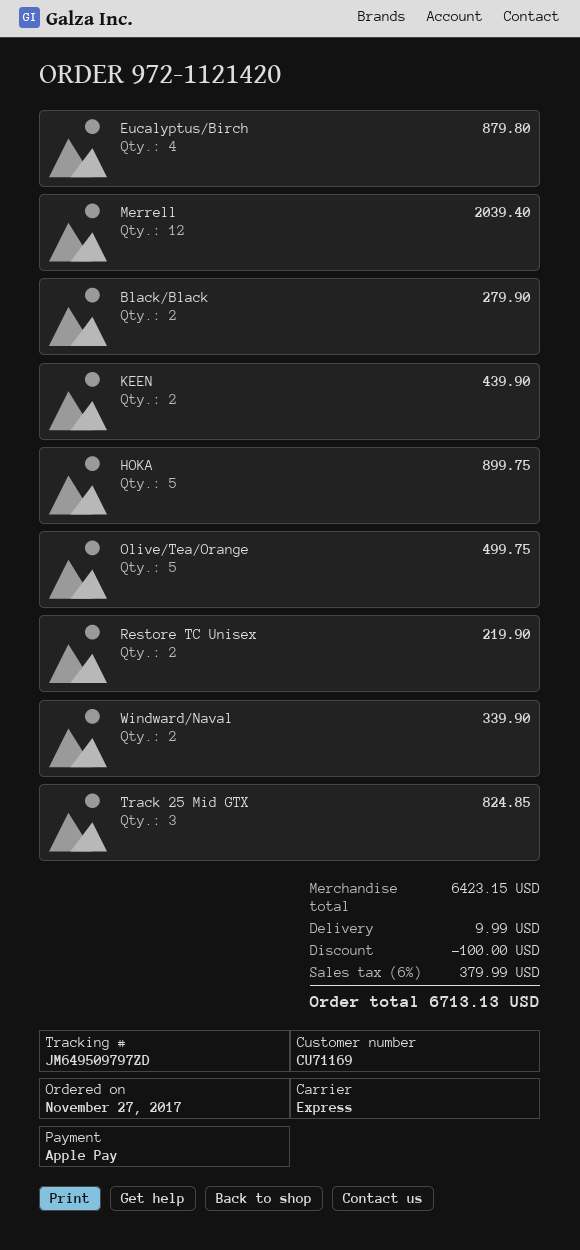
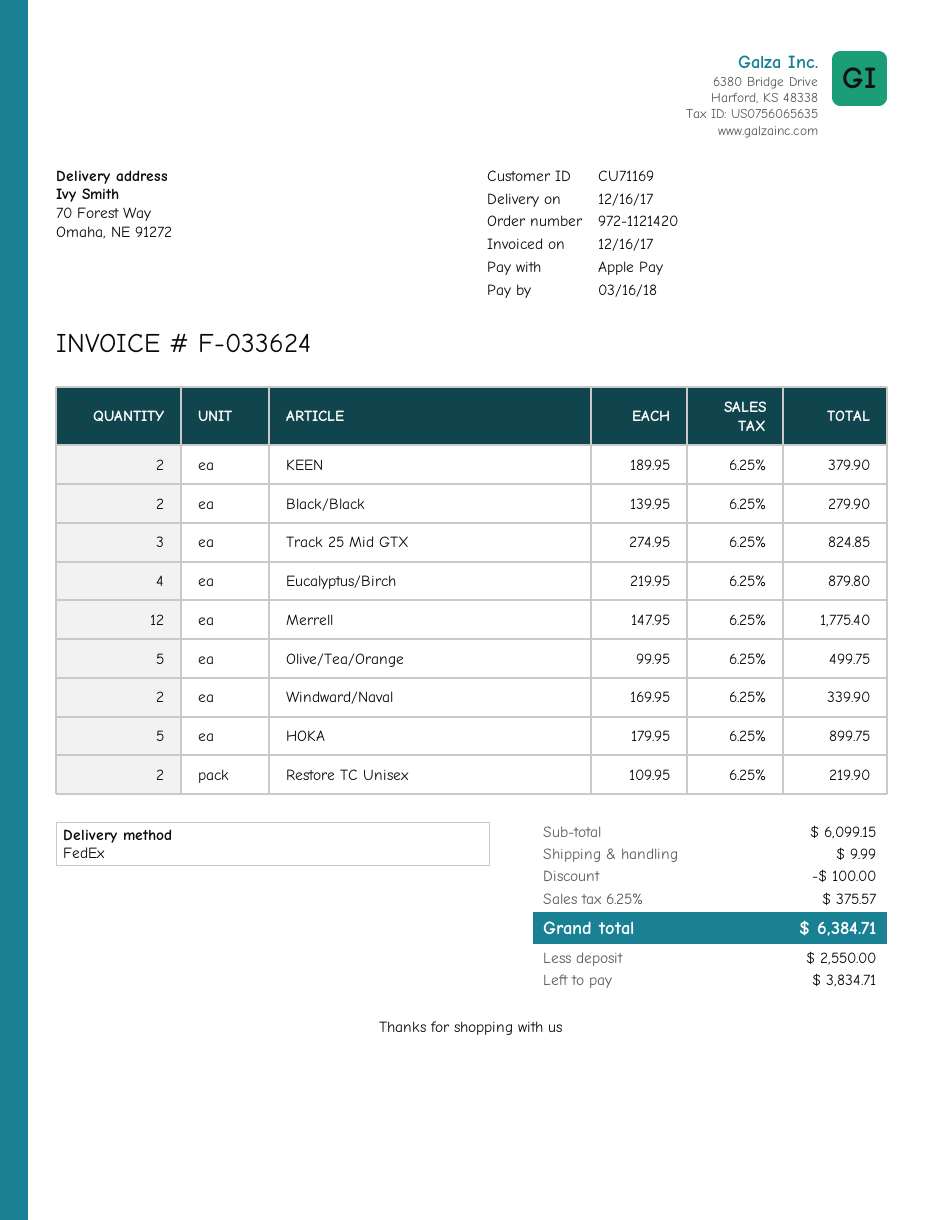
shipping method: express -> FedEx
Merrell: 12 for 2039.40 -> 12 for 1775.40
KEEN: 2 for 439.90 -> 2 for 379.90
subtotal: 6423.15 -> 6099.15
tax: 6% = 379.99 -> 6.25% = 375.57
total: 6713.13 -> 6384.71

